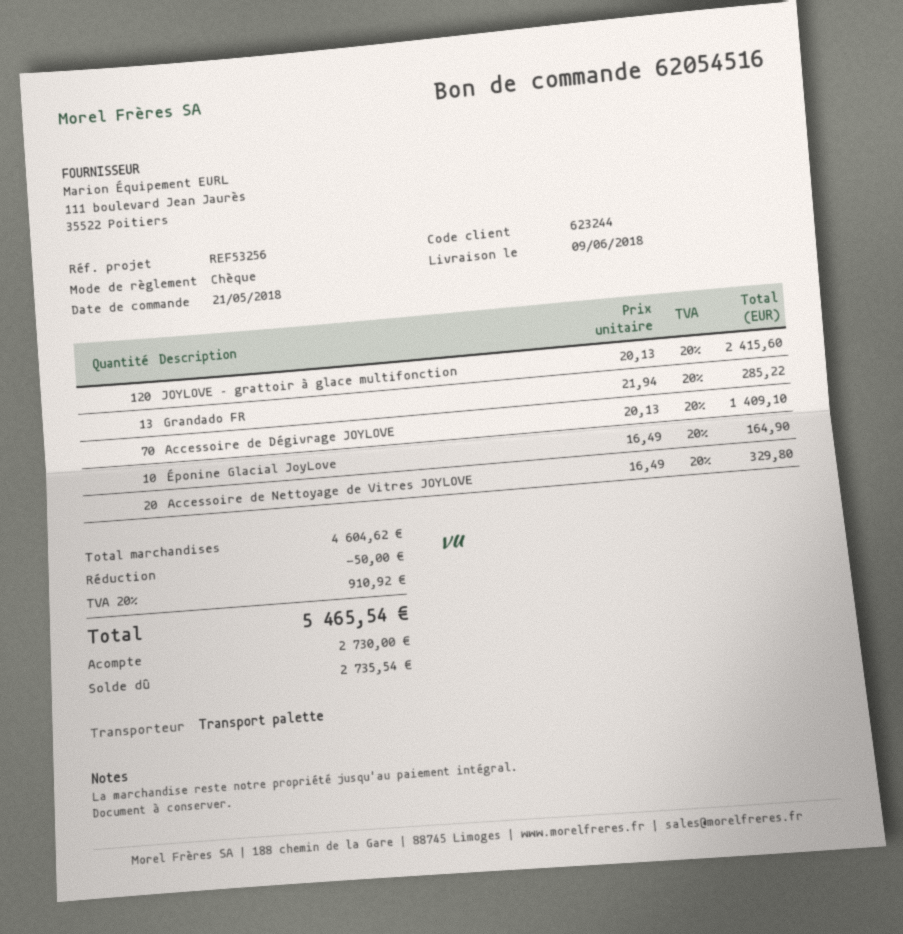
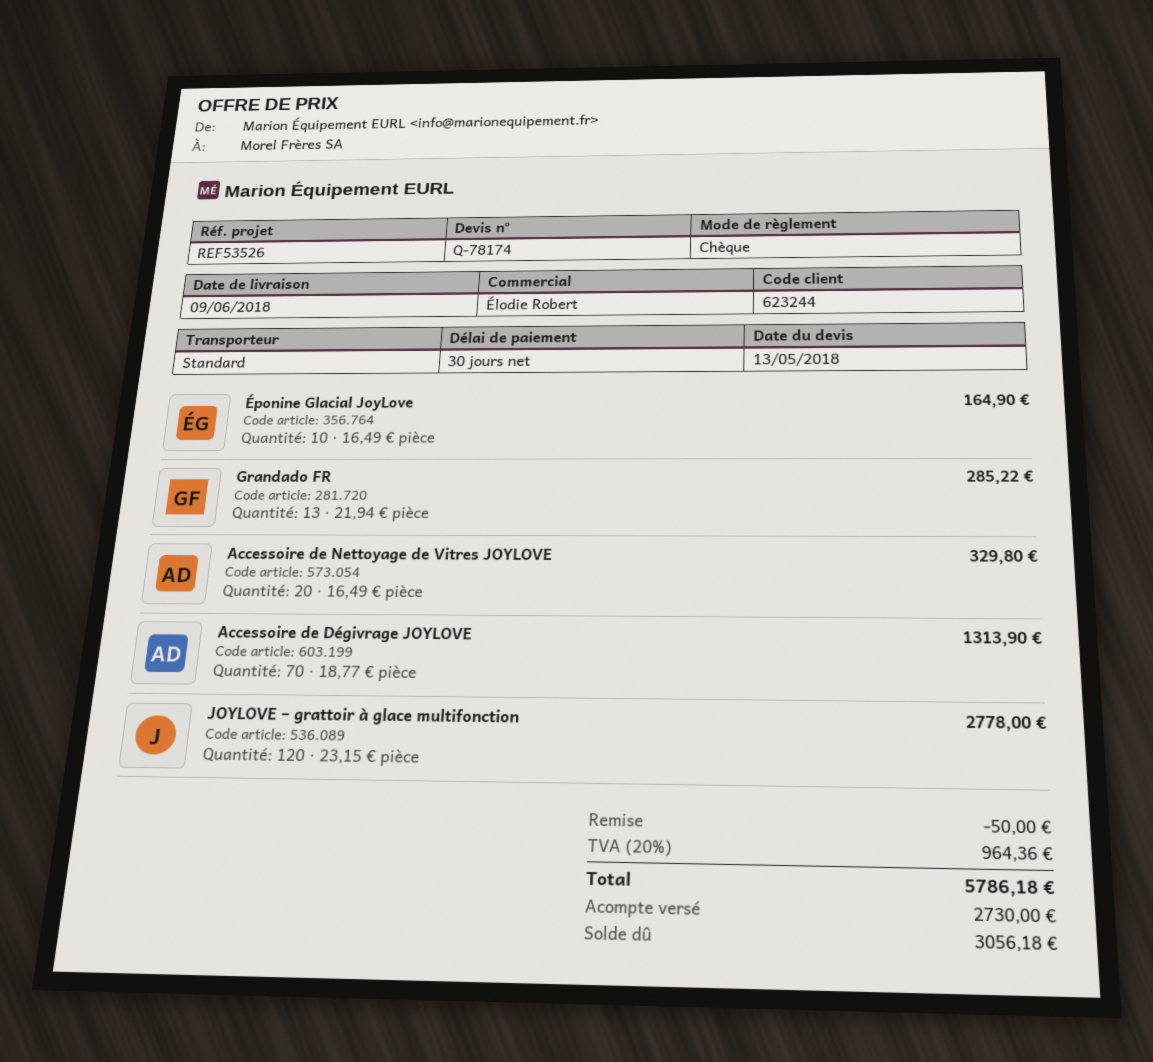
reference: REF53256 -> REF53526
shipping method: pallet freight -> standard
JOYLOVE – grattoir à glace multifonction: 120 x 20.13 = 2415.60 -> 120 x 23.15 = 2778.00
Accessoire de Dégivrage JOYLOVE: 70 x 20.13 = 1409.10 -> 70 x 18.77 = 1313.90
tax: 20% = 910.92 -> 20% = 964.36
total: 5465.54 -> 5786.18
balance: 2735.54 -> 3056.18

